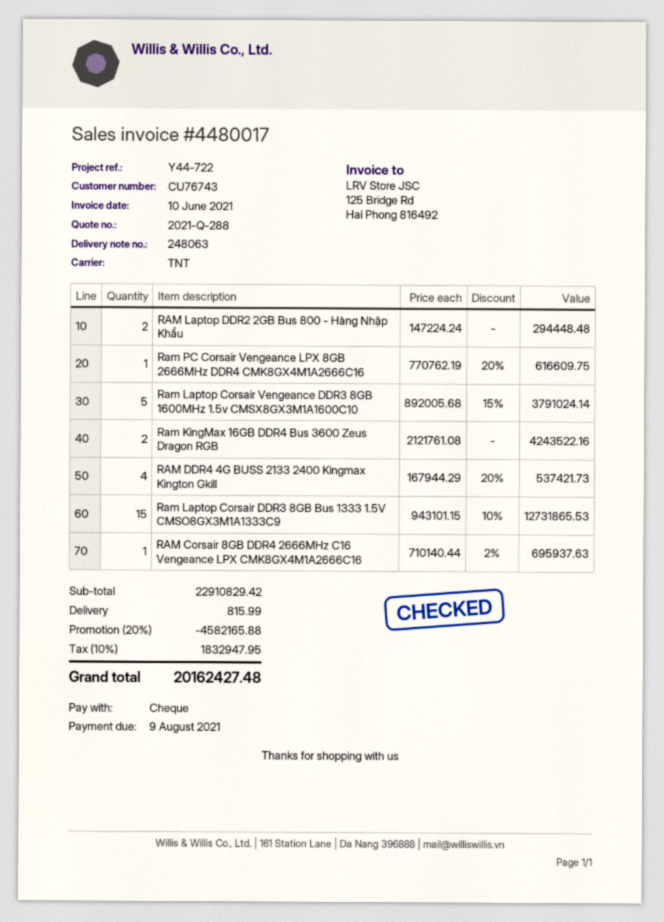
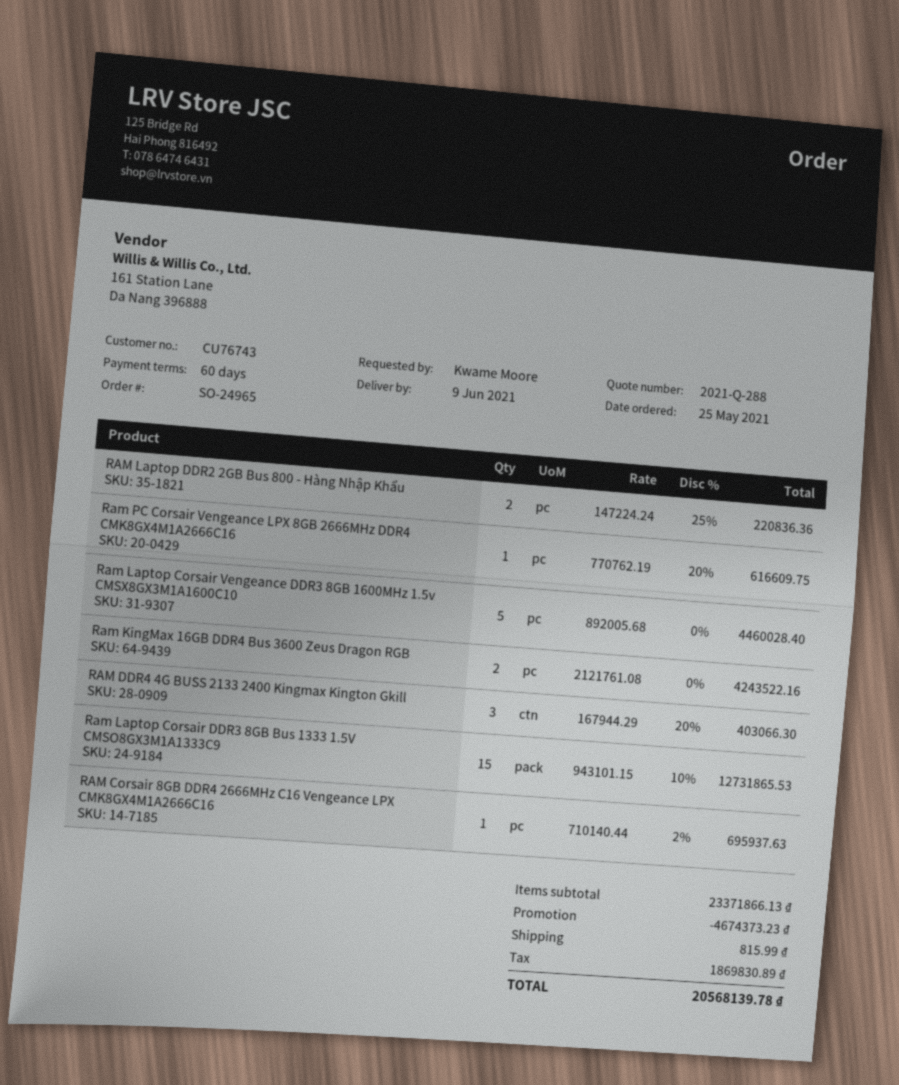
RAM Laptop DDR2 2GB Bus 800 - Hàng Nhập Khẩu: 2 x 147224.24 = 294448.48 -> 2 x 147224.24 - 25% = 220836.36
Ram Laptop Corsair Vengeance DDR3 8GB 1600MHz 1.5v CMSX8GX3M1A1600C10: 5 x 892005.68 - 15% = 3791024.14 -> 5 x 892005.68 = 4460028.40
RAM DDR4 4G BUSS 2133 2400 Kingmax Kington Gkill: 4 x 167944.29 - 20% = 537421.73 -> 3 x 167944.29 - 20% = 403066.30
subtotal: 22910829.42 -> 23371866.13
discount: 4582165.88 -> 4674373.23
tax: 1832947.95 -> 1869830.89
total: 20162427.48 -> 20568139.78

